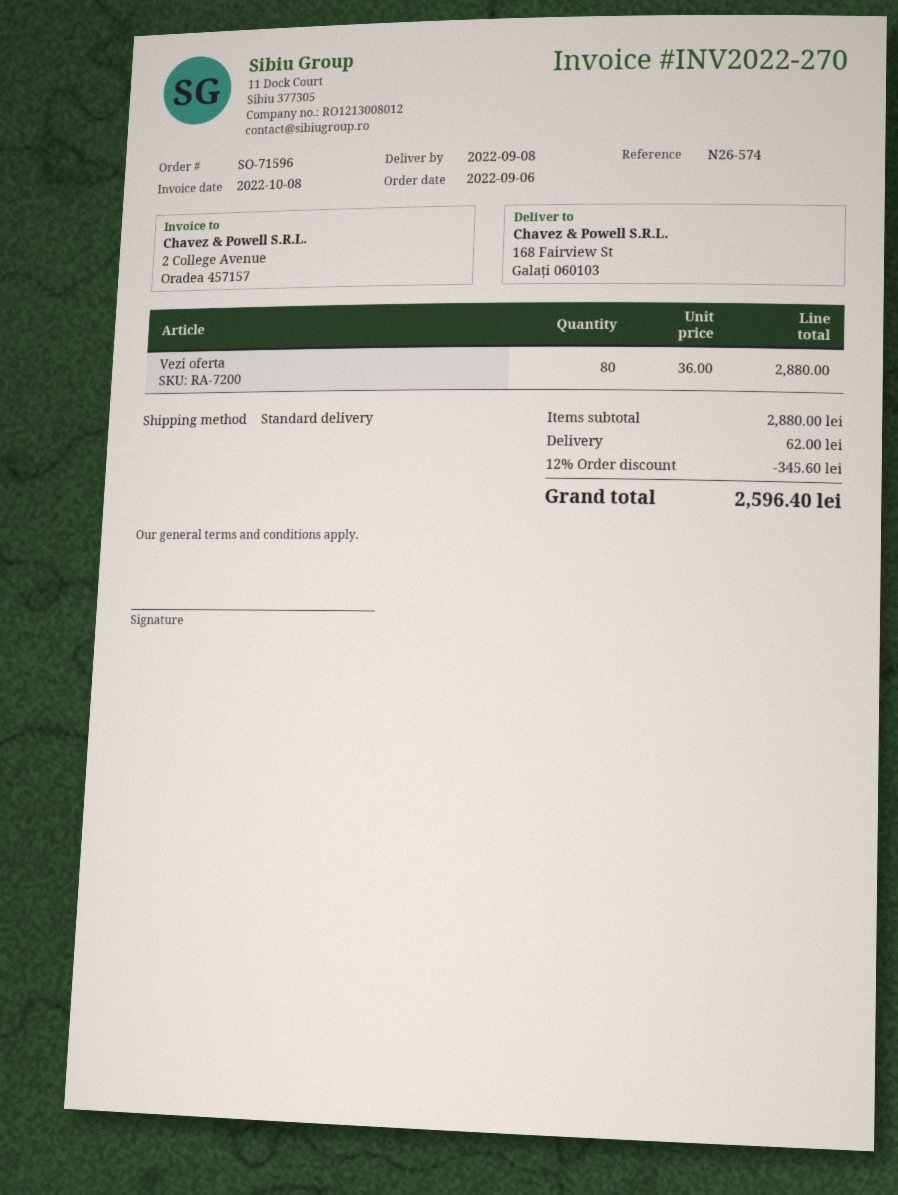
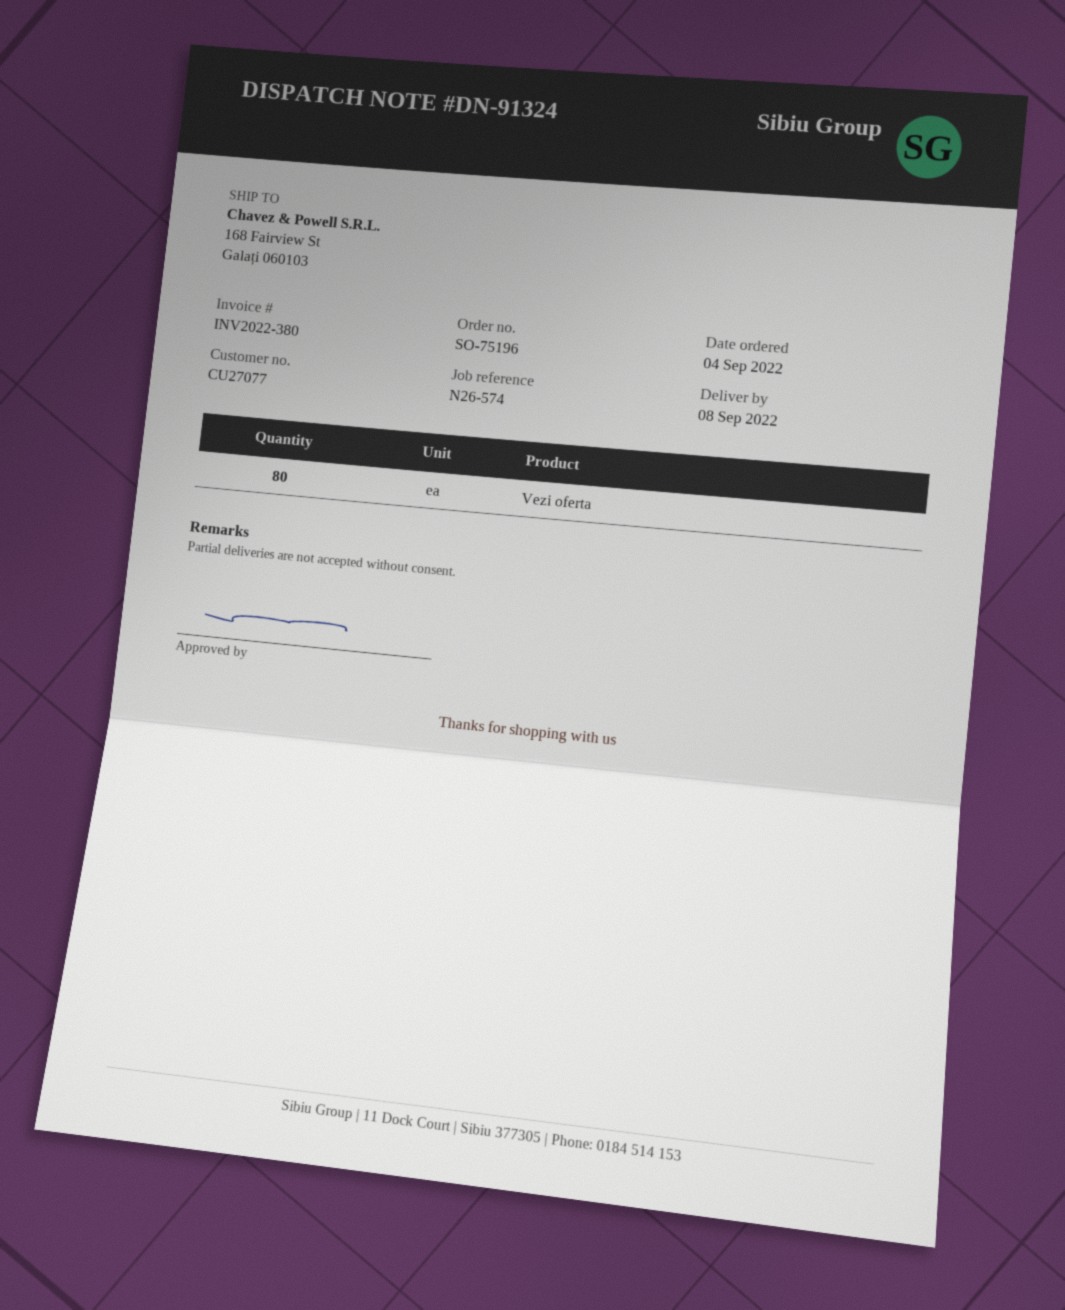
order number: SO-71596 -> SO-75196
order date: 2022-09-06 -> 2022-09-04
invoice number: INV2022-270 -> INV2022-380

